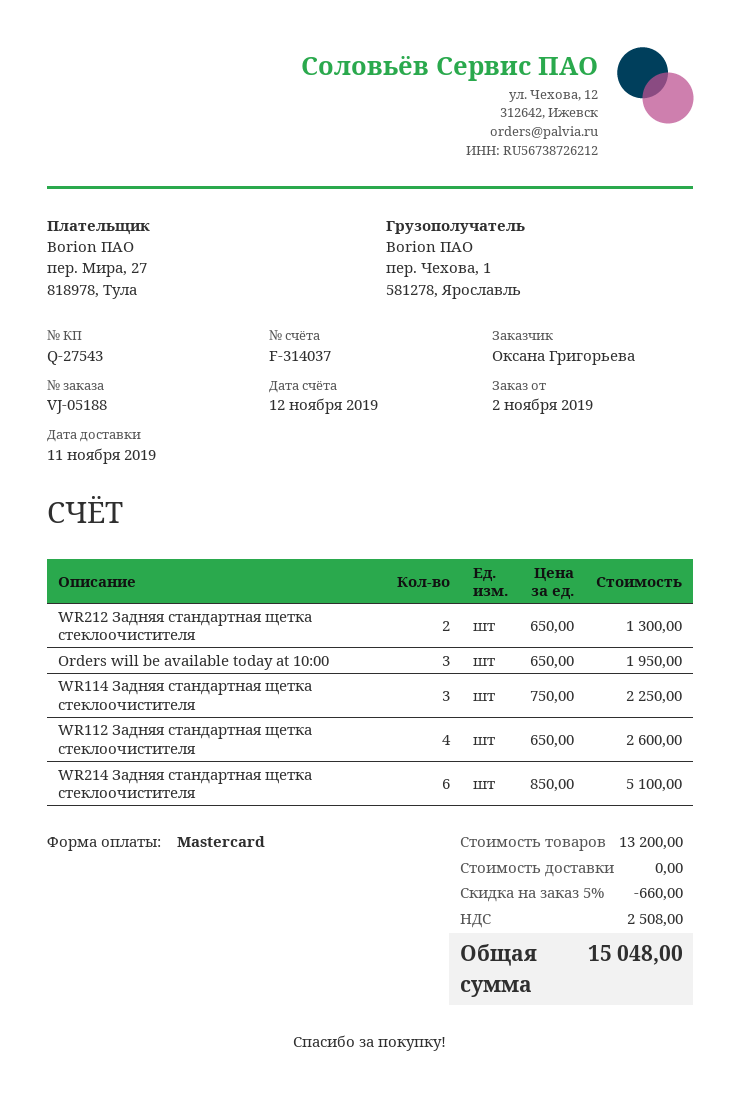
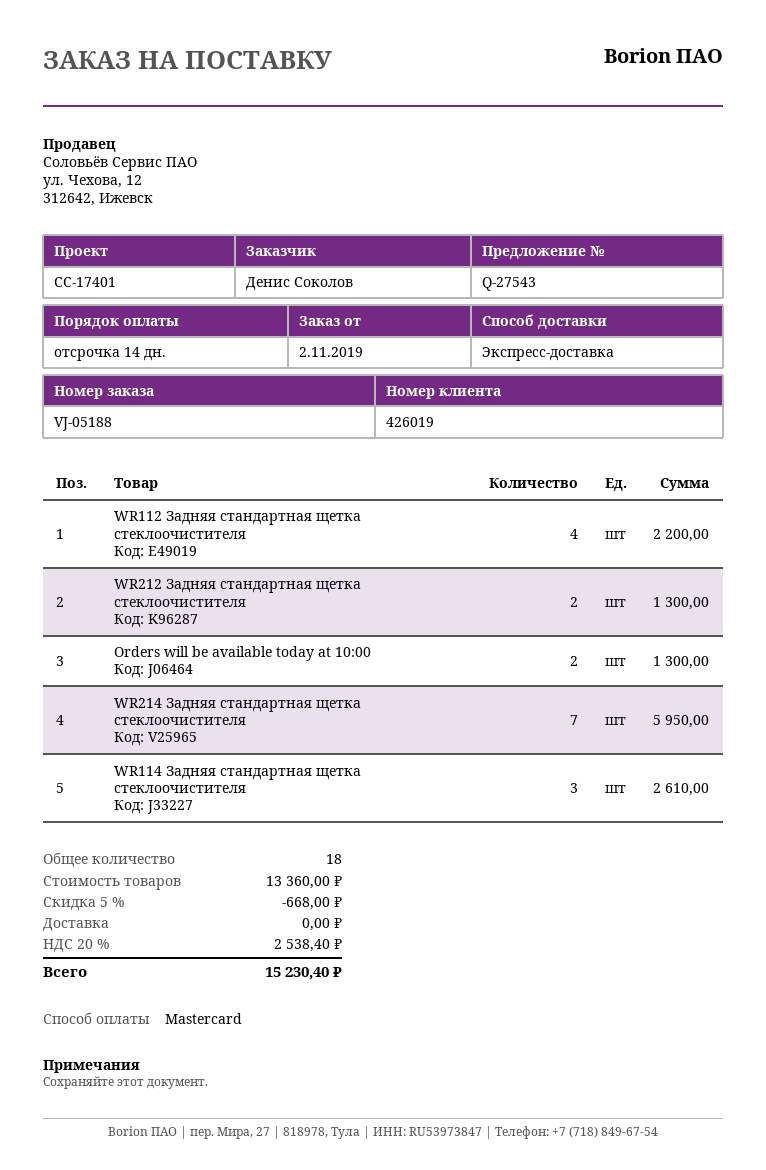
ordered by: Оксана Григорьева -> Денис Соколов
Orders will be available today at 10:00: 3 for 1950.00 -> 2 for 1300.00
WR114 Задняя стандартная щетка стеклоочистителя: 3 for 2250.00 -> 3 for 2610.00
WR112 Задняя стандартная щетка стеклоочистителя: 4 for 2600.00 -> 4 for 2200.00
WR214 Задняя стандартная щетка стеклоочистителя: 6 for 5100.00 -> 7 for 5950.00
subtotal: 13200.00 -> 13360.00
discount: 5% = 660.00 -> 5% = 668.00
tax: 2508.00 -> 2538.40
total: 15048.00 -> 15230.40

